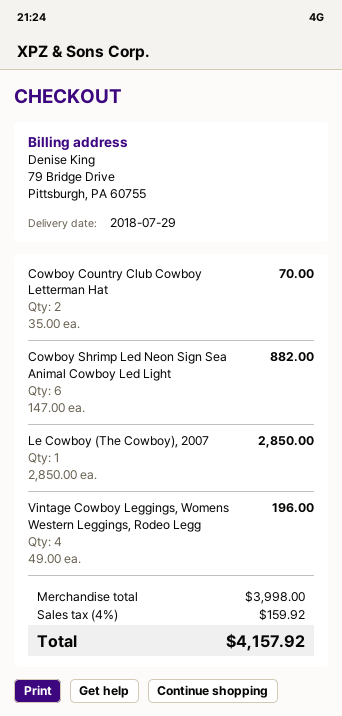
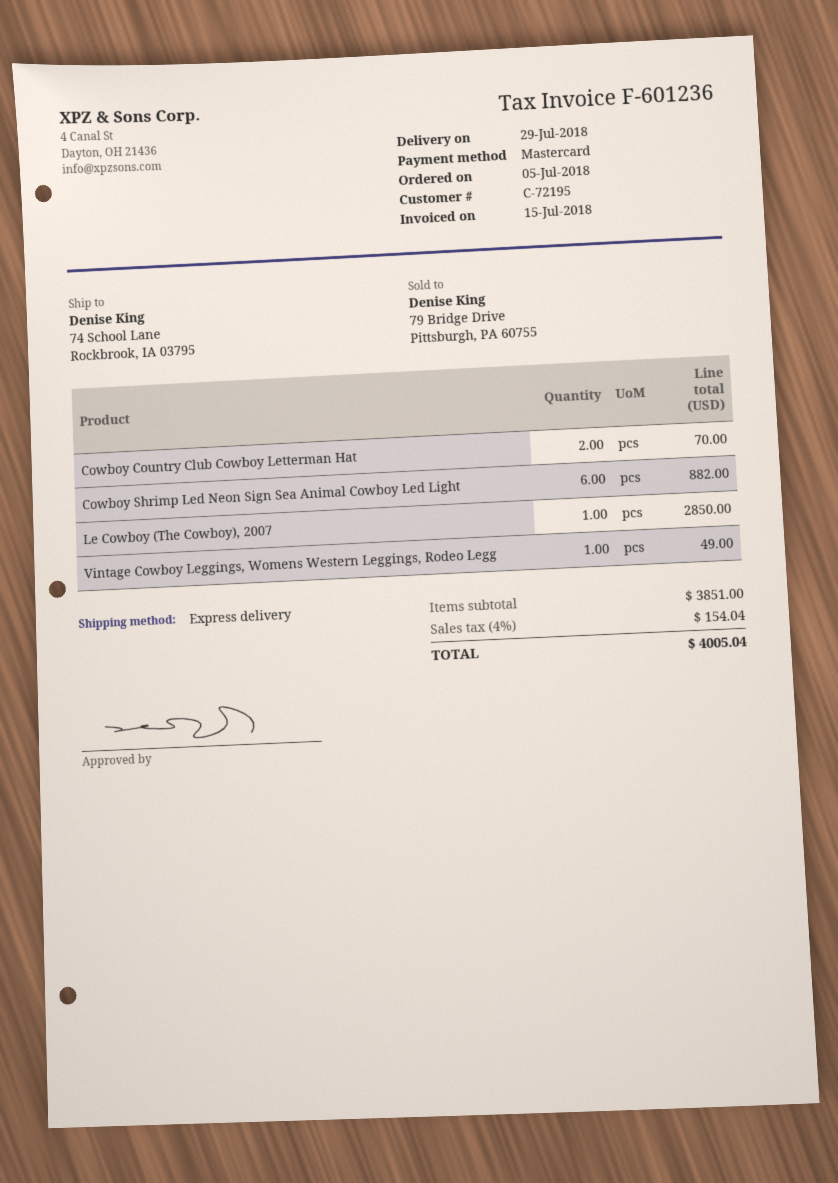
Vintage Cowboy Leggings, Womens Western Leggings, Rodeo Legg: 4 for 196.00 -> 1 for 49.00
subtotal: 3998.00 -> 3851.00
tax: 4% = 159.92 -> 4% = 154.04
total: 4157.92 -> 4005.04

